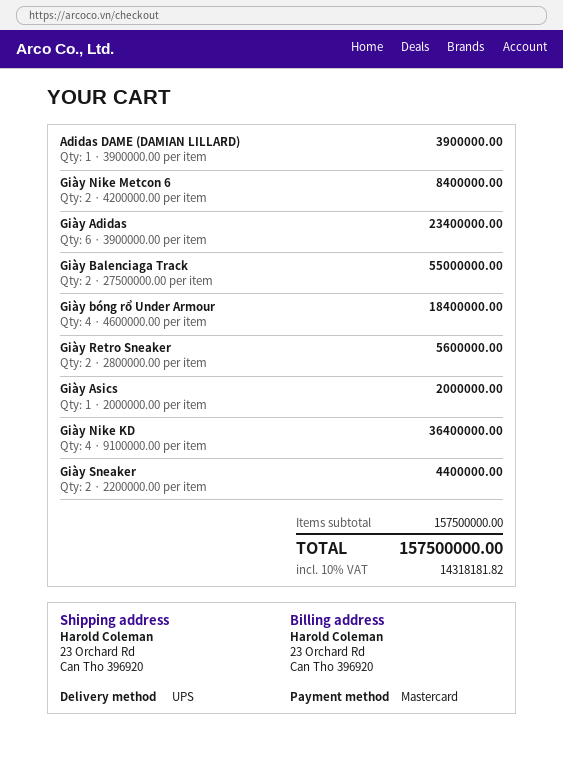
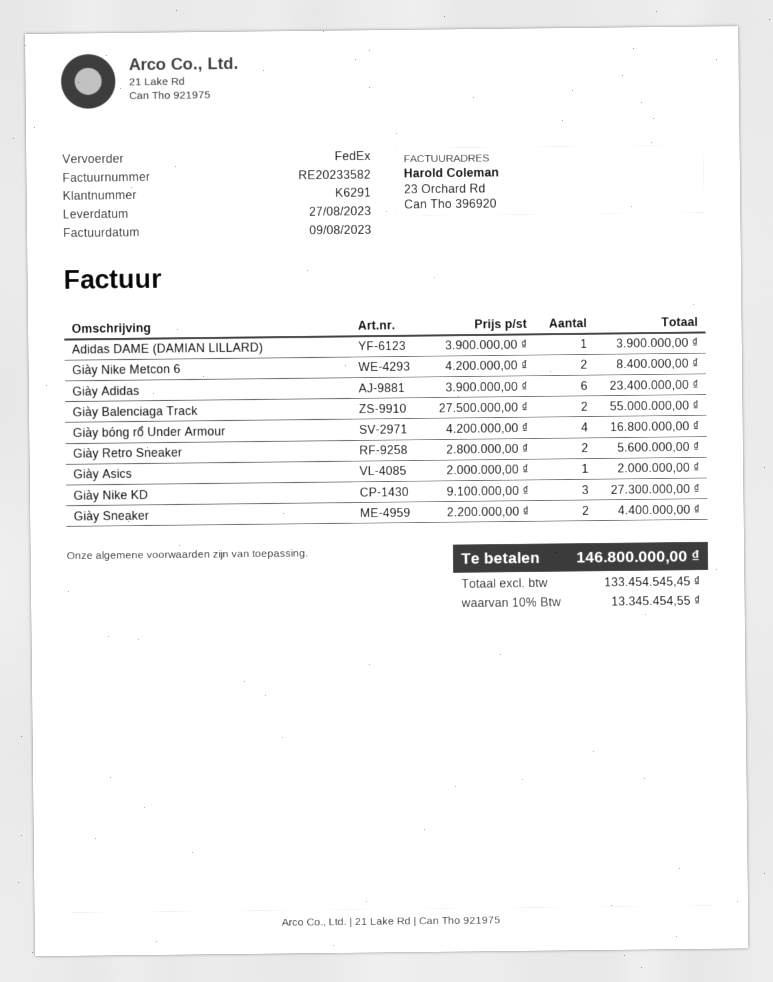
shipping method: UPS -> FedEx
Giày bóng rổ Under Armour: 4 x 4600000.00 = 18400000.00 -> 4 x 4200000.00 = 16800000.00
Giày Nike KD: 4 x 9100000.00 = 36400000.00 -> 3 x 9100000.00 = 27300000.00
tax: 10% = 14318181.82 -> 10% = 13345454.55
total: 157500000.00 -> 146800000.00

